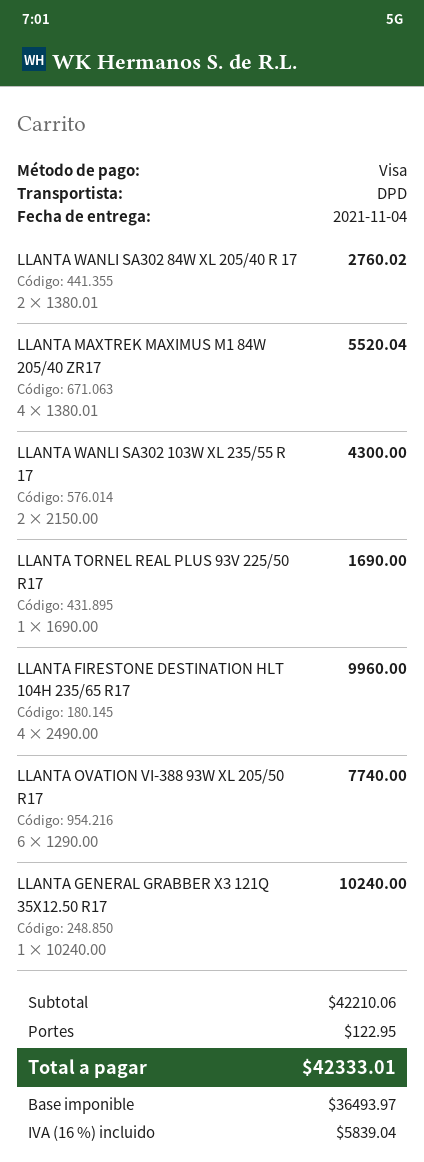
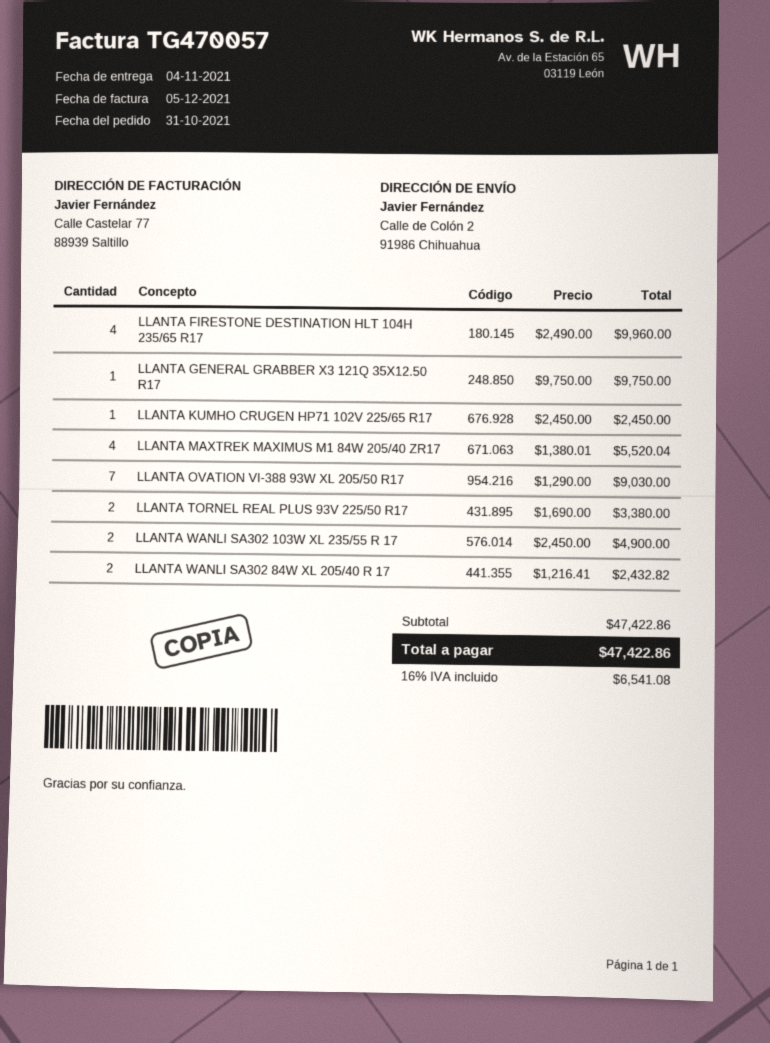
LLANTA WANLI SA302 84W XL 205/40 R 17: 2 x 1380.01 = 2760.02 -> 2 x 1216.41 = 2432.82
LLANTA WANLI SA302 103W XL 235/55 R 17: 2 x 2150.00 = 4300.00 -> 2 x 2450.00 = 4900.00
LLANTA TORNEL REAL PLUS 93V 225/50 R17: 1 x 1690.00 = 1690.00 -> 2 x 1690.00 = 3380.00
LLANTA OVATION VI-388 93W XL 205/50 R17: 6 x 1290.00 = 7740.00 -> 7 x 1290.00 = 9030.00
LLANTA GENERAL GRABBER X3 121Q 35X12.50 R17: 1 x 10240.00 = 10240.00 -> 1 x 9750.00 = 9750.00
LLANTA KUMHO CRUGEN HP71 102V 225/65 R17: none -> 1 x 2450.00 = 2450.00
subtotal: 42210.06 -> 47422.86
shipping: 122.95 -> none
tax: 16% = 5839.04 -> 16% = 6541.08
total: 42333.01 -> 47422.86

